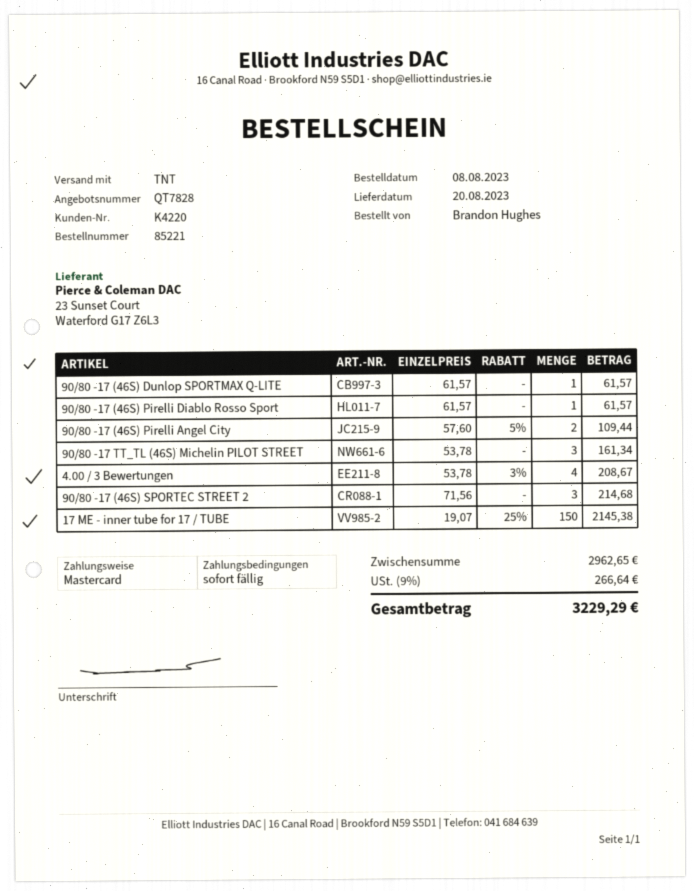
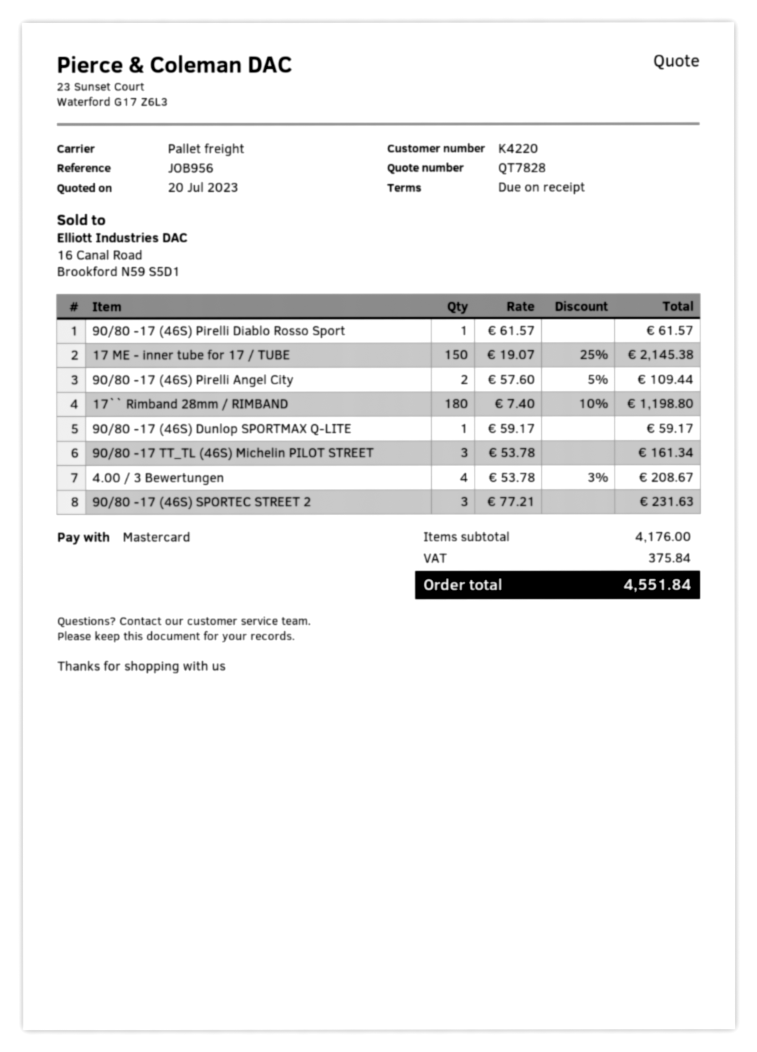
shipping method: TNT -> pallet freight
90/80 -17 (46S) Dunlop SPORTMAX Q-LITE: 1 x 61.57 = 61.57 -> 1 x 59.17 = 59.17
90/80 -17 (46S) SPORTEC STREET 2: 3 x 71.56 = 214.68 -> 3 x 77.21 = 231.63
17`` Rimband 28mm / RIMBAND: none -> 180 x 7.40 - 10% = 1198.80
subtotal: 2962.65 -> 4176.00
tax: 266.64 -> 375.84
total: 3229.29 -> 4551.84

